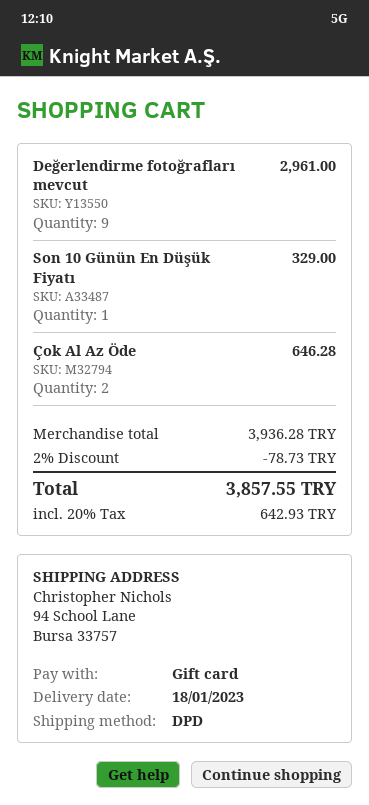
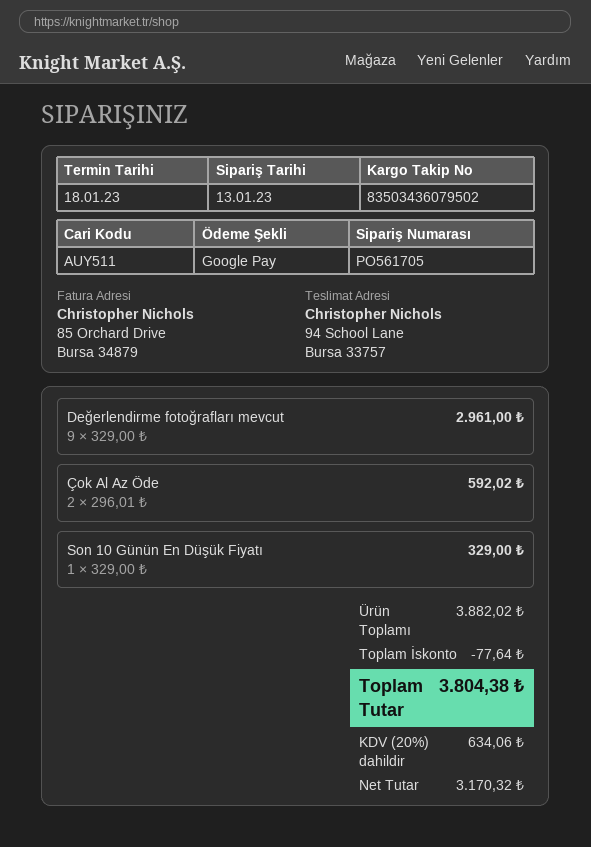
payment method: gift card -> Google Pay
Çok Al Az Öde: 2 for 646.28 -> 2 for 592.02
subtotal: 3936.28 -> 3882.02
discount: 78.73 -> 77.64
tax: 20% = 642.93 -> 20% = 634.06
total: 3857.55 -> 3804.38

